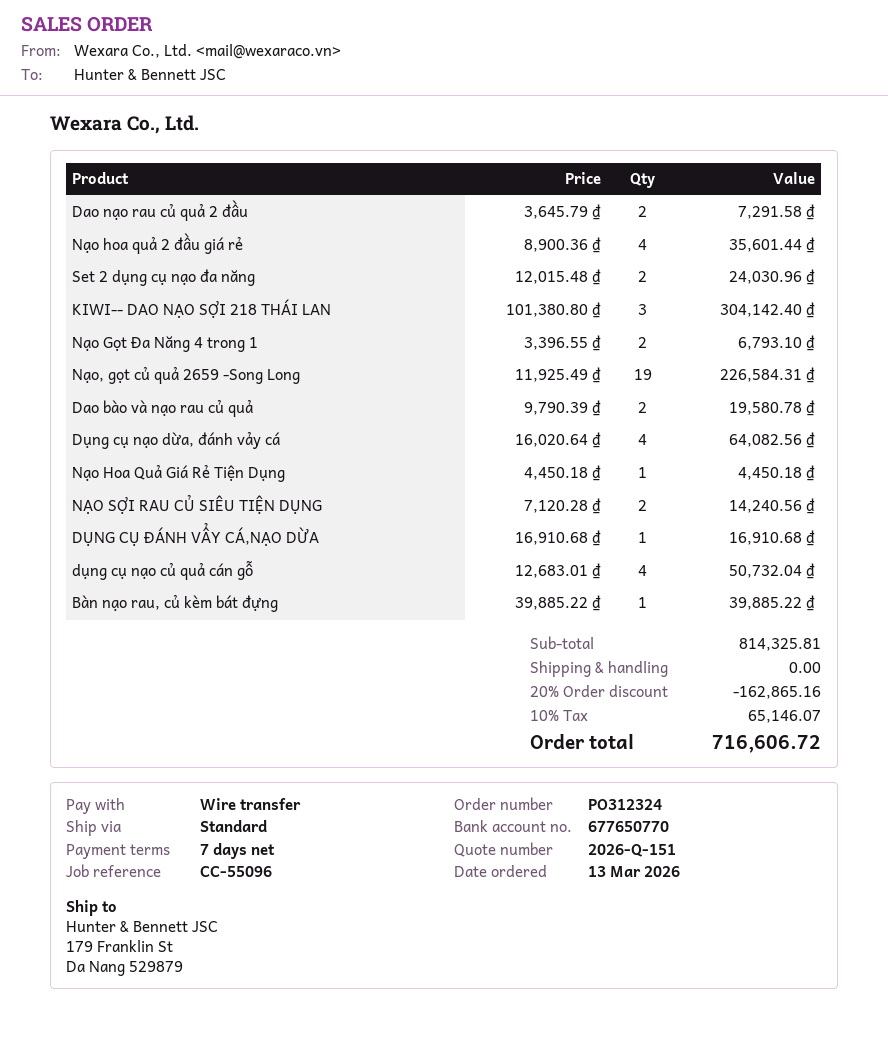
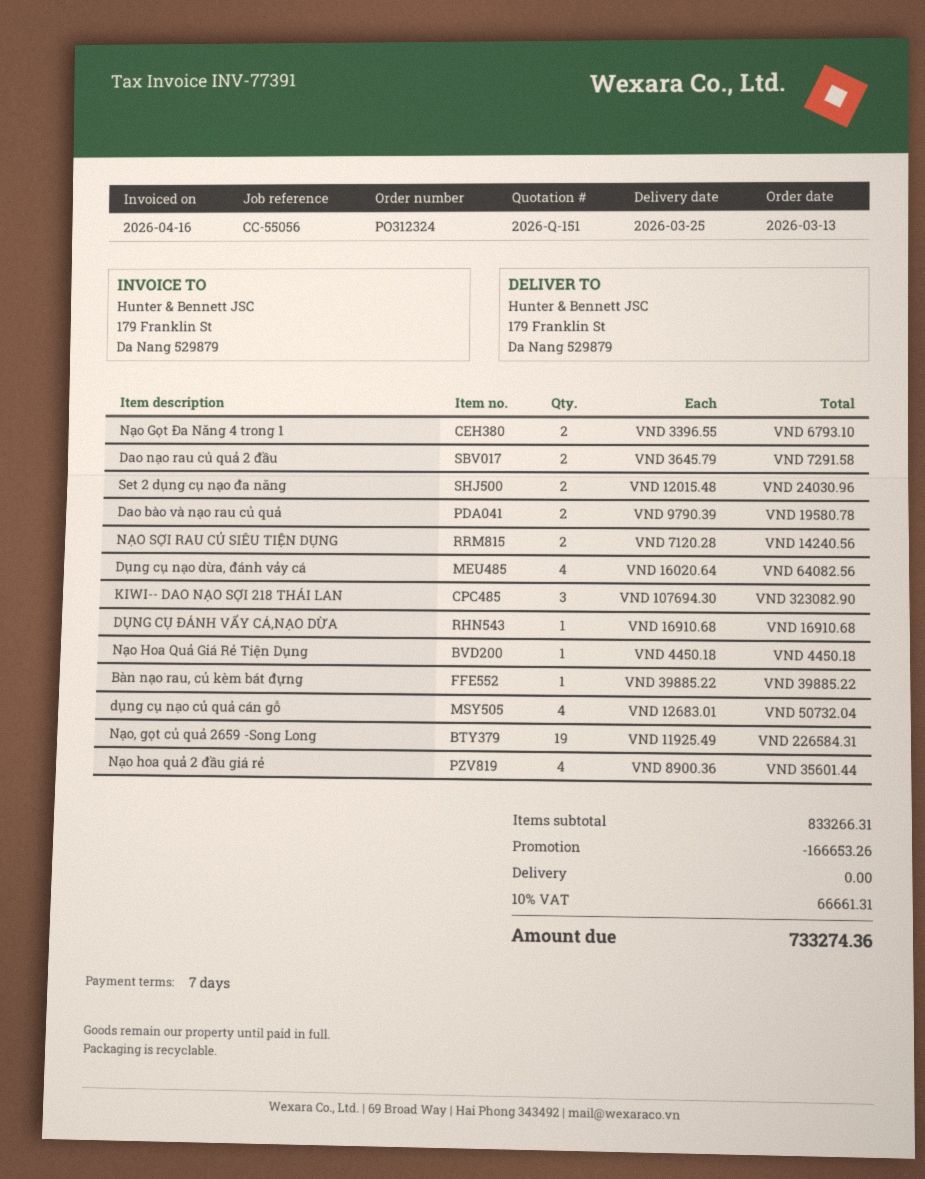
reference: CC-55096 -> CC-55056
KIWI-- DAO NẠO SỢI 218 THÁI LAN: 3 x 101380.80 = 304142.40 -> 3 x 107694.30 = 323082.90
subtotal: 814325.81 -> 833266.31
discount: 162865.16 -> 166653.26
tax: 10% = 65146.07 -> 10% = 66661.31
total: 716606.72 -> 733274.36

